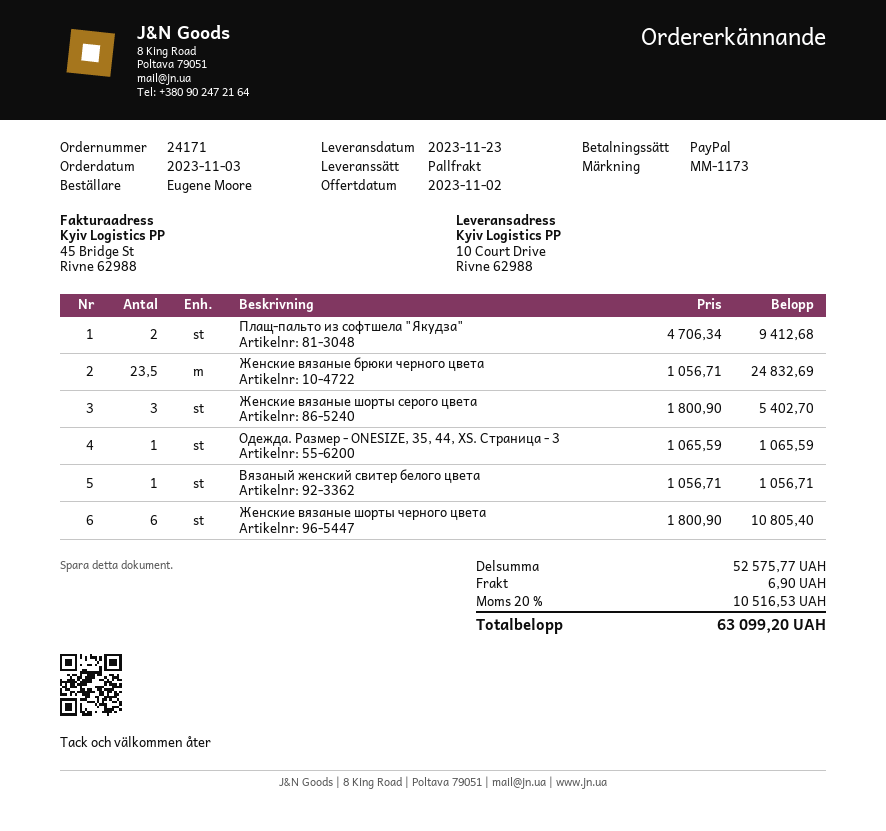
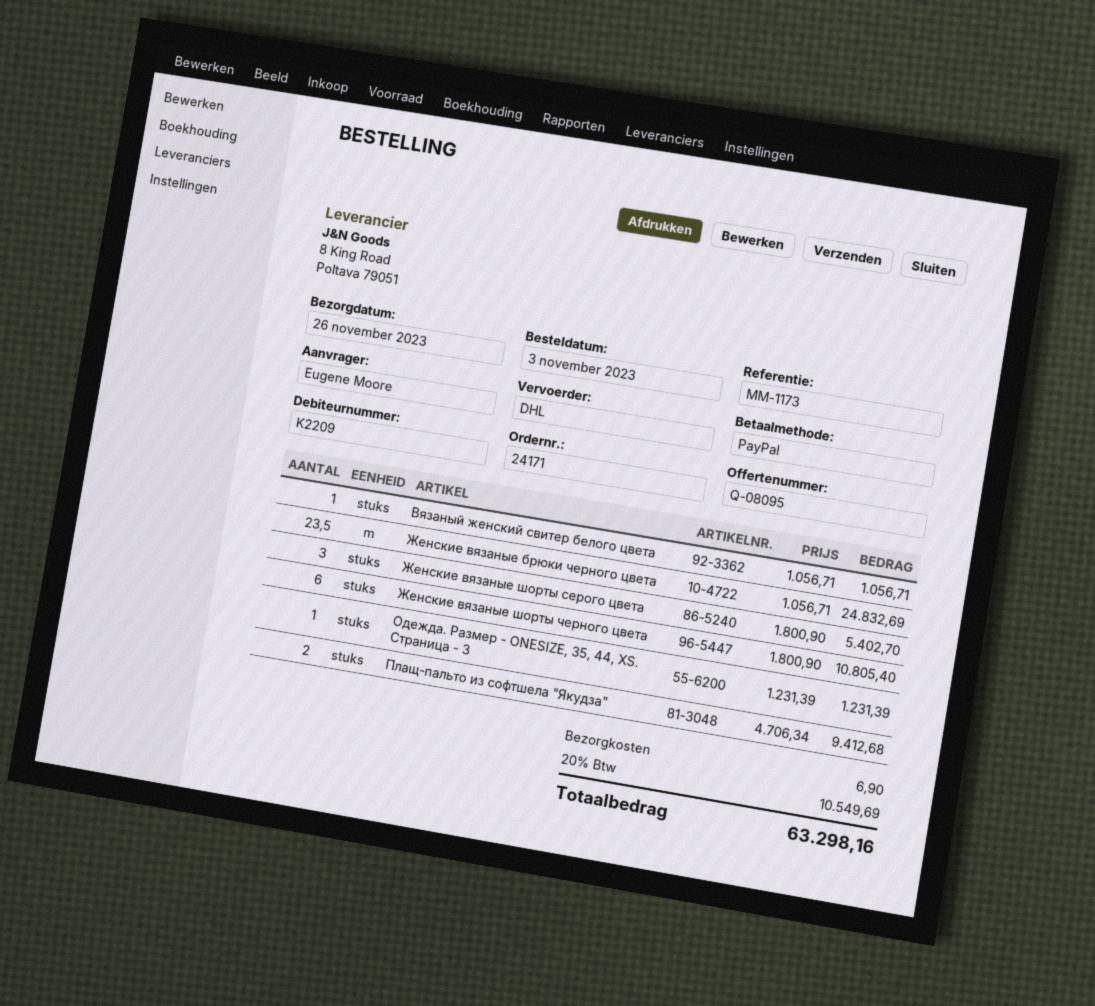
delivery date: 2023-11-23 -> 2023-11-26
shipping method: pallet freight -> DHL
Одежда. Размер - ONESIZE, 35, 44, XS. Страница - 3: 1 x 1065.59 = 1065.59 -> 1 x 1231.39 = 1231.39
tax: 20% = 10516.53 -> 20% = 10549.69
total: 63099.20 -> 63298.16

